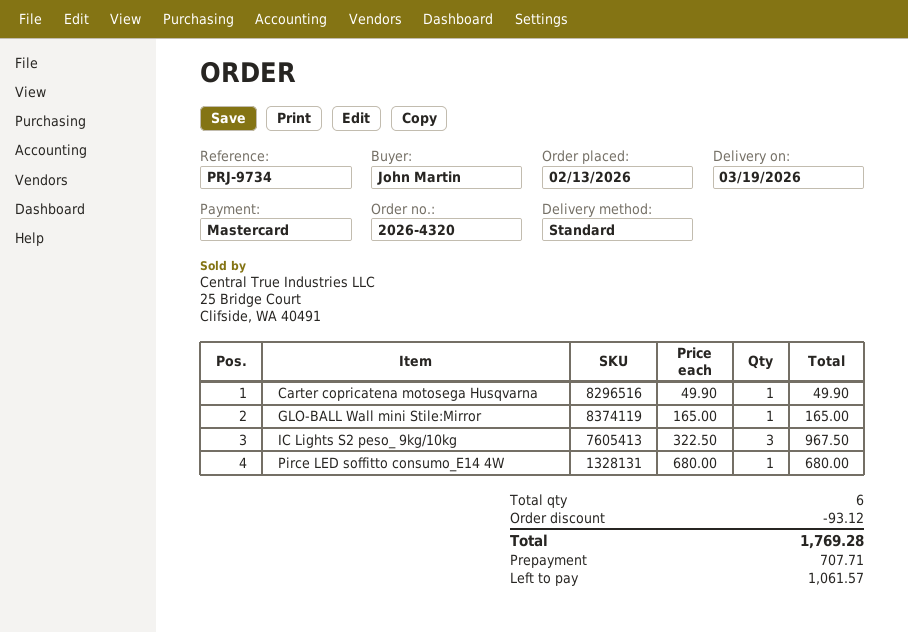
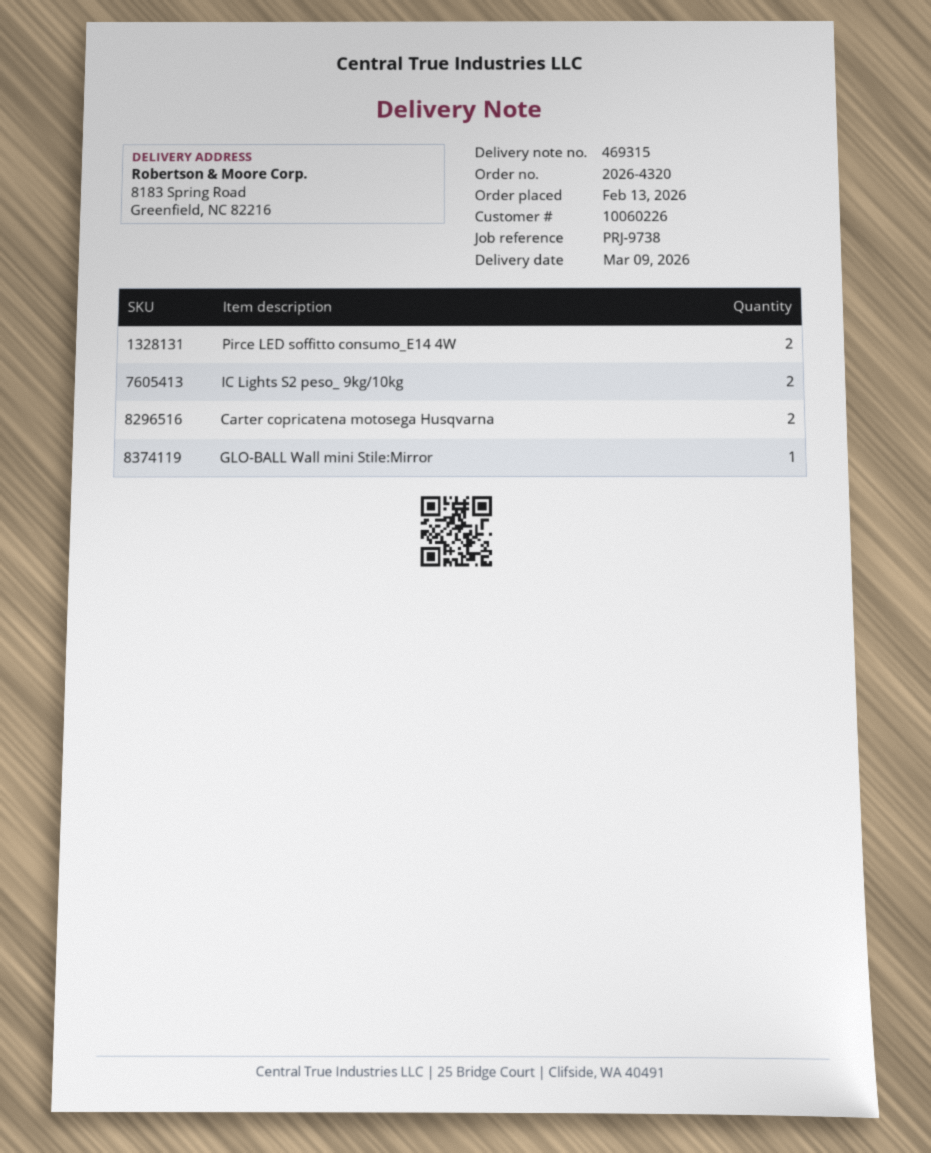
delivery date: 2026-03-19 -> 2026-03-09
reference: PRJ-9734 -> PRJ-9738
Carter copricatena motosega Husqvarna: 1 -> 2
IC Lights S2 peso_ 9kg/10kg: 3 -> 2
Pirce LED soffitto consumo_E14 4W: 1 -> 2

